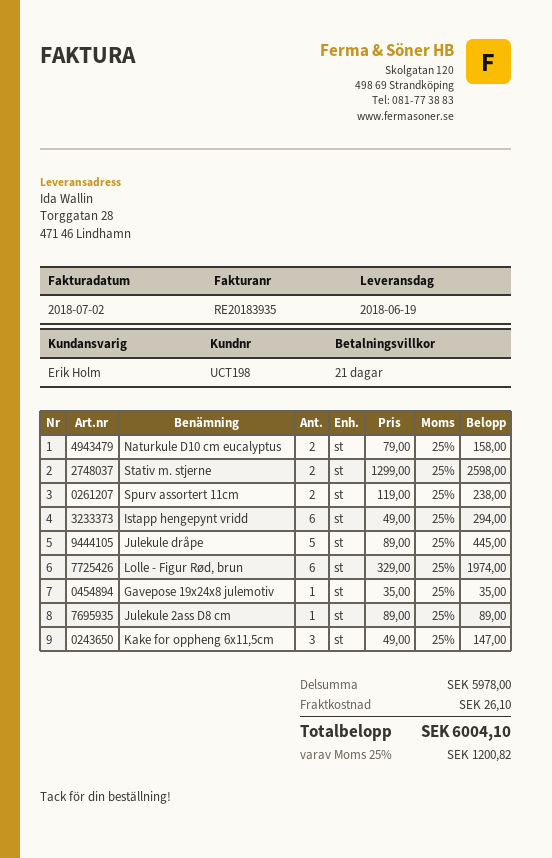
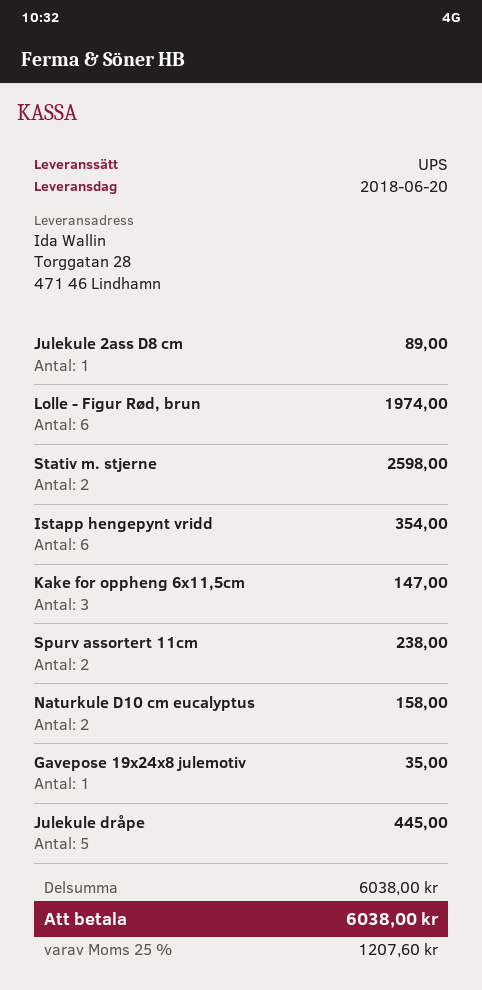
delivery date: 2018-06-19 -> 2018-06-20
Istapp hengepynt vridd: 6 for 294.00 -> 6 for 354.00
subtotal: 5978.00 -> 6038.00
shipping: 26.10 -> none
tax: 25% = 1200.82 -> 25% = 1207.60
total: 6004.10 -> 6038.00

